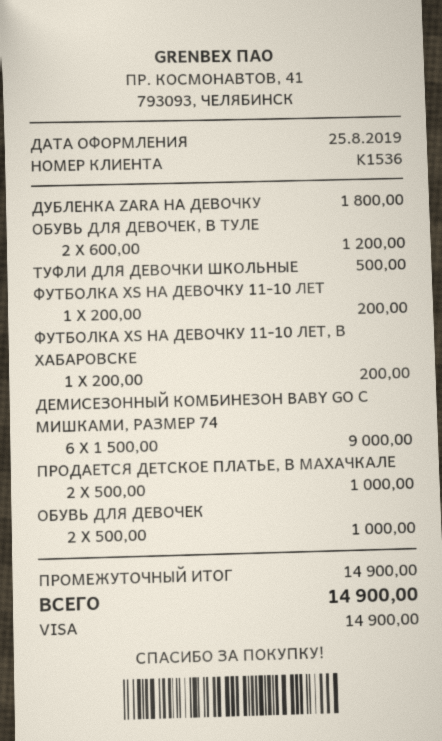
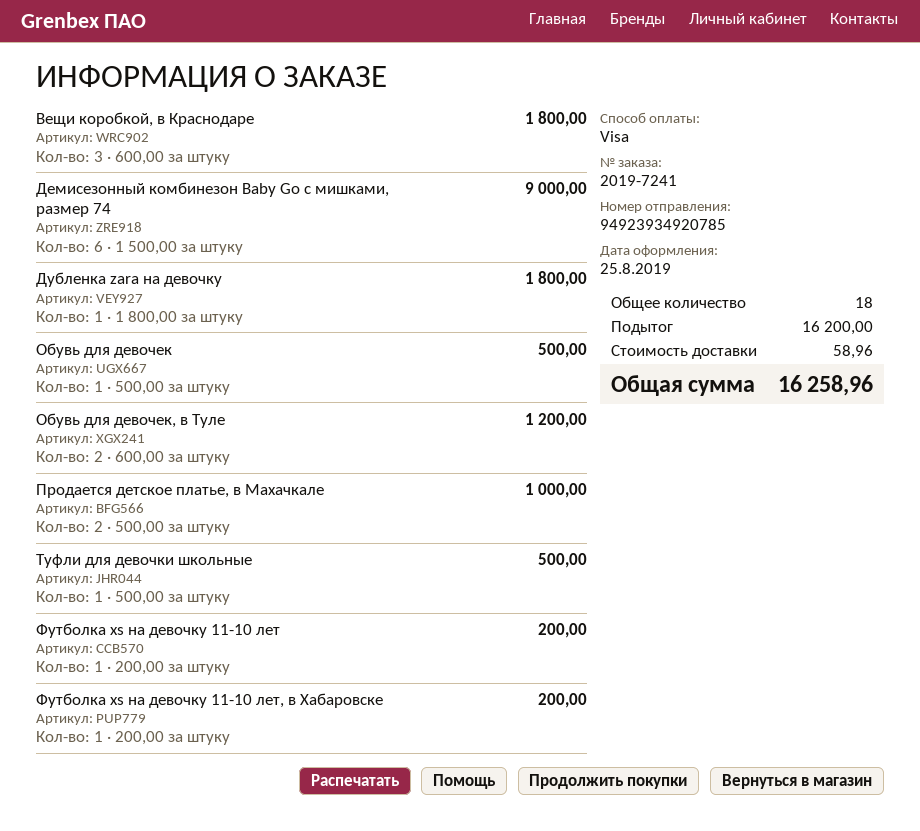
ОБУВЬ ДЛЯ ДЕВОЧЕК: 2 x 500.00 = 1000.00 -> 1 x 500.00 = 500.00
Вещи коробкой, в Краснодаре: none -> 3 x 600.00 = 1800.00
subtotal: 14900.00 -> 16200.00
shipping: none -> 58.96
total: 14900.00 -> 16258.96

